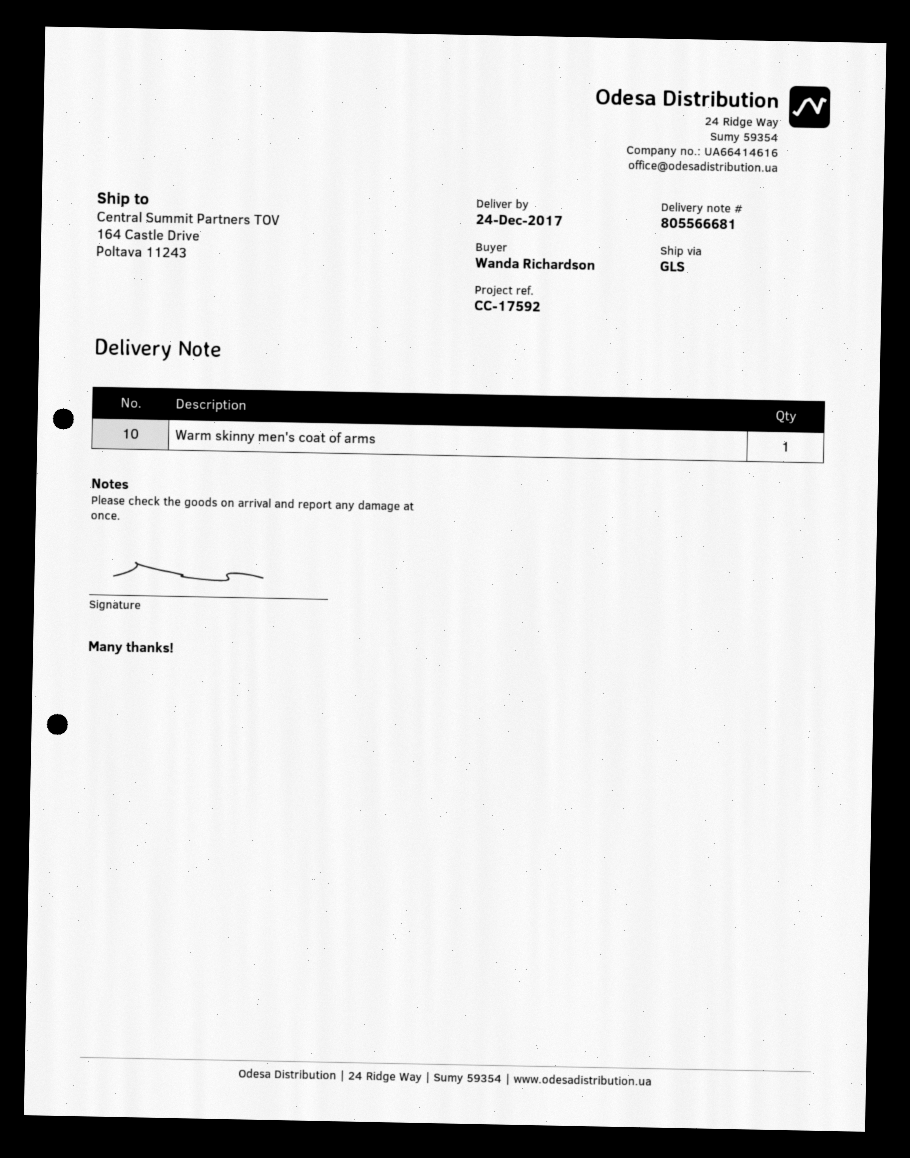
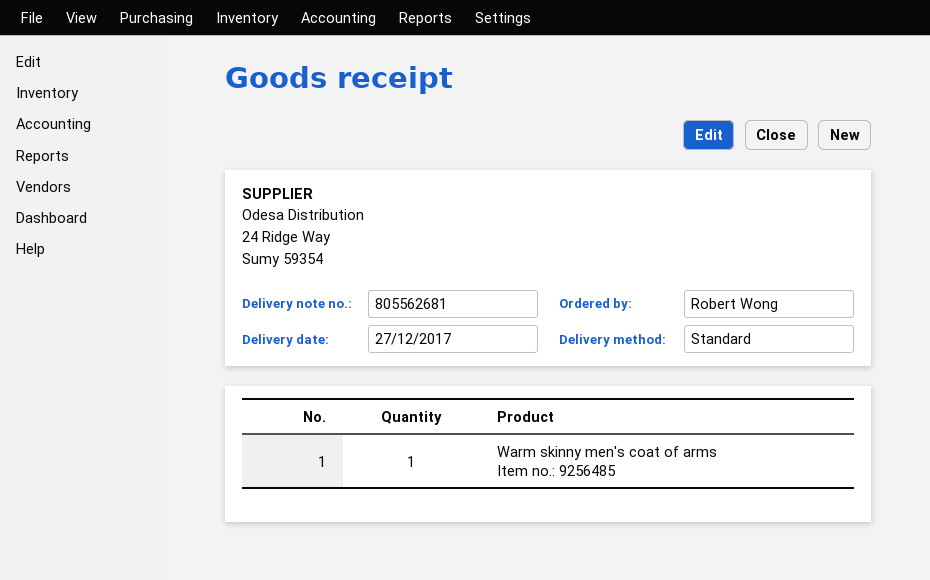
delivery note number: 805566681 -> 805562681
delivery date: 2017-12-24 -> 2017-12-27
ordered by: Wanda Richardson -> Robert Wong
shipping method: GLS -> standard

